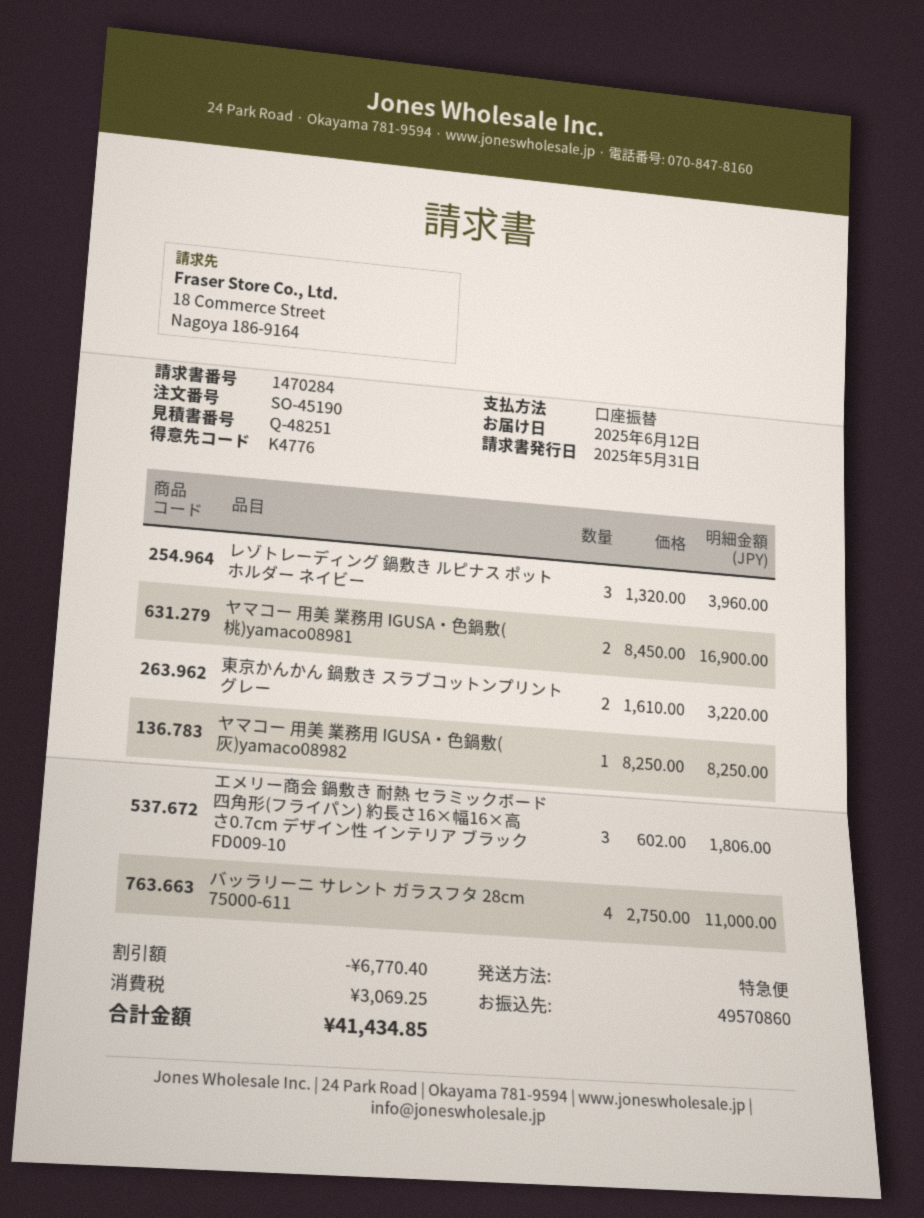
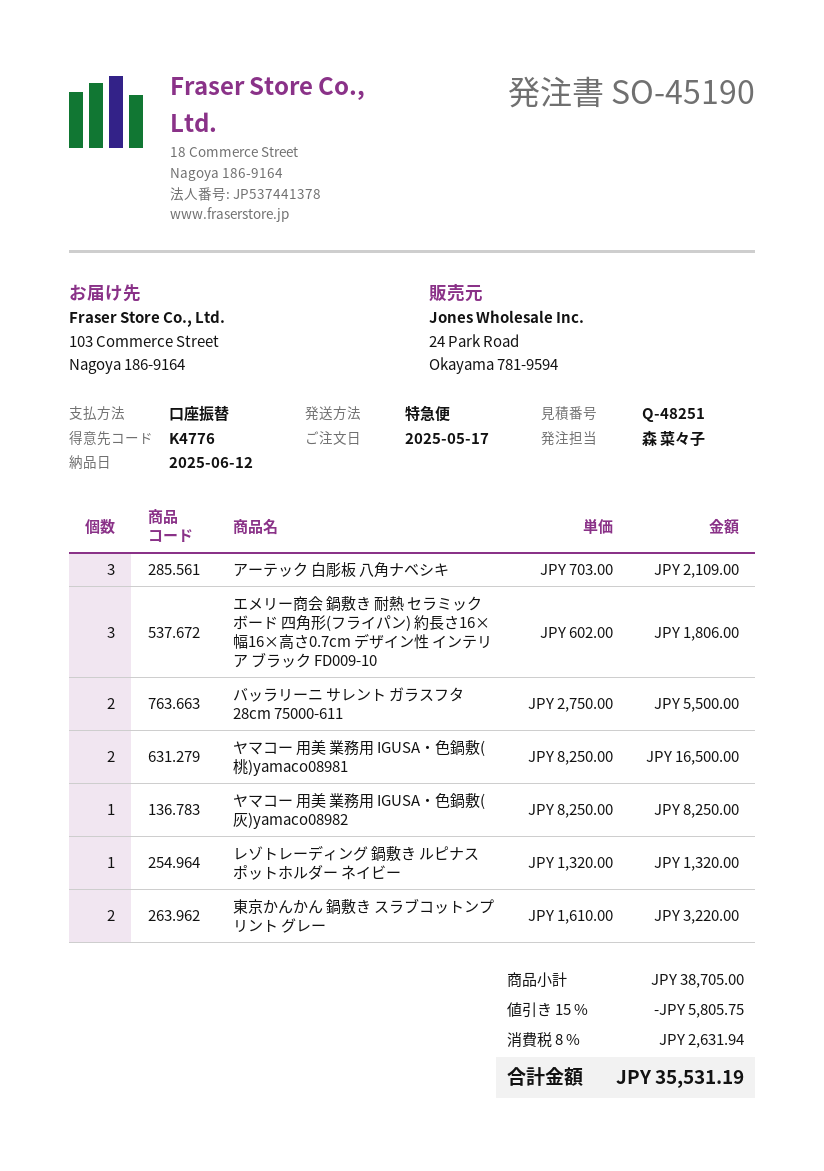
レゾトレーディング 鍋敷き ルピナス ポットホルダー ネイビー: 3 x 1320.00 = 3960.00 -> 1 x 1320.00 = 1320.00
ヤマコー 用美 業務用 IGUSA・色鍋敷(桃)yamaco08981: 2 x 8450.00 = 16900.00 -> 2 x 8250.00 = 16500.00
バッラリーニ サレント ガラスフタ 28cm 75000-611: 4 x 2750.00 = 11000.00 -> 2 x 2750.00 = 5500.00
アーテック 白彫板 八角ナベシキ: none -> 3 x 703.00 = 2109.00
discount: 6770.40 -> 5805.75
tax: 3069.25 -> 2631.94
total: 41434.85 -> 35531.19

